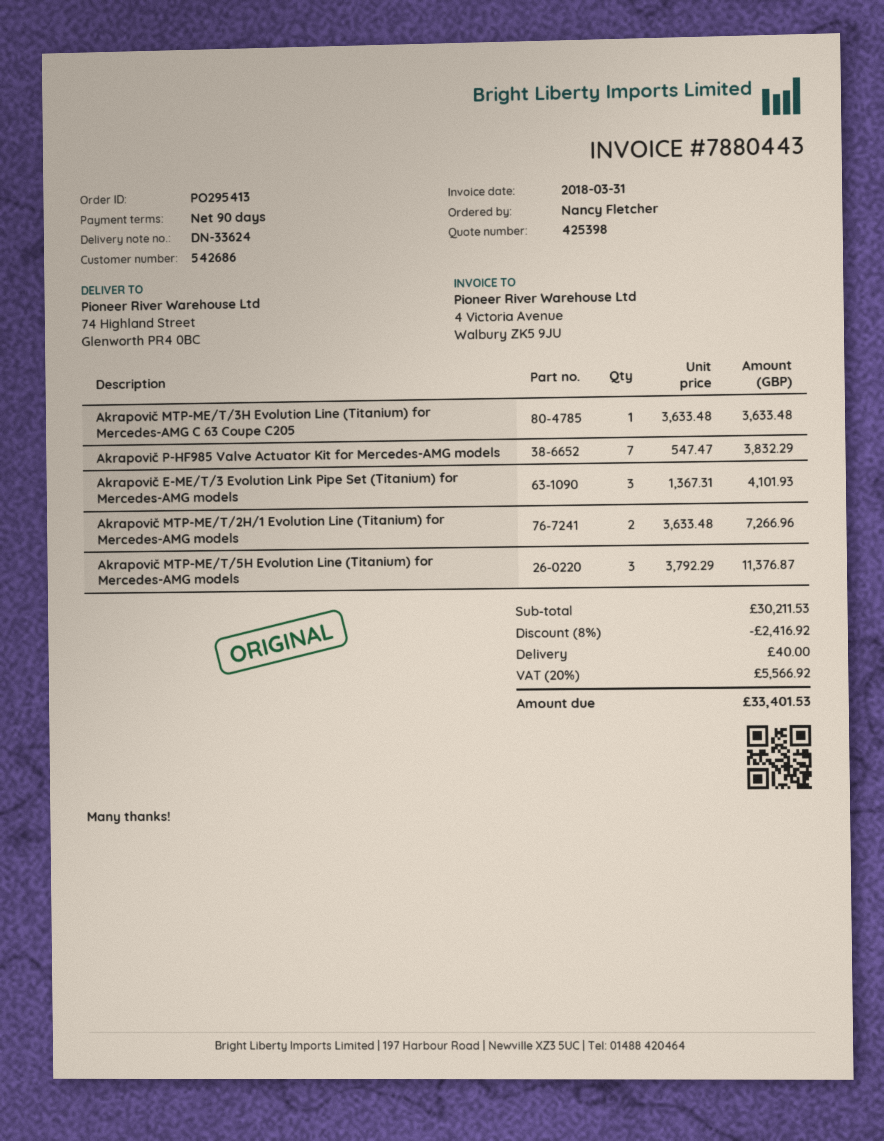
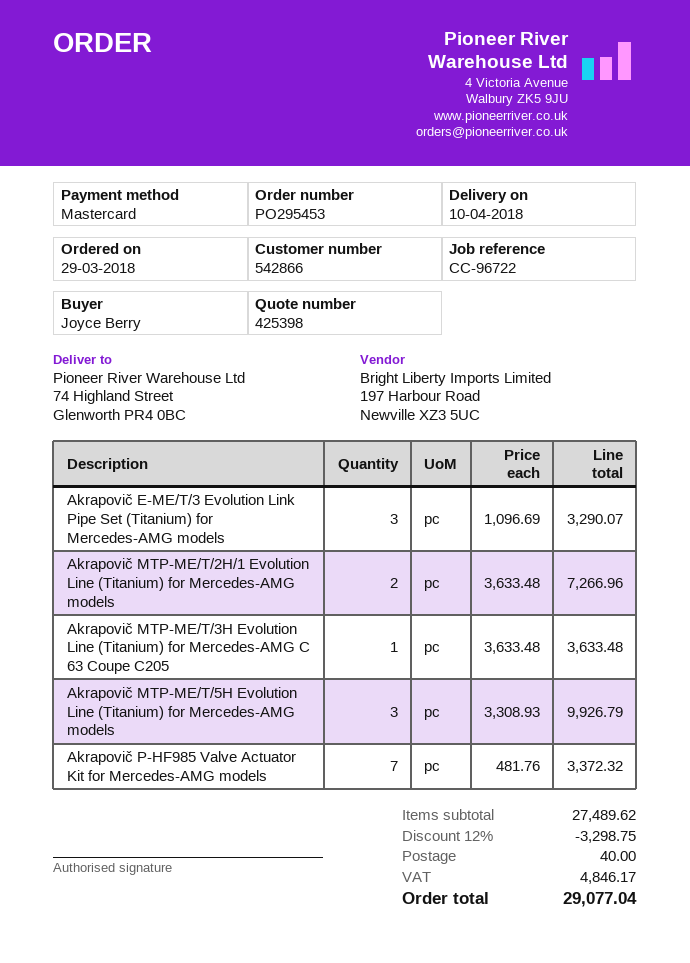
order number: PO295413 -> PO295453
customer number: 542686 -> 542866
ordered by: Nancy Fletcher -> Joyce Berry
Akrapovič P-HF985 Valve Actuator Kit for Mercedes-AMG models: 7 x 547.47 = 3832.29 -> 7 x 481.76 = 3372.32
Akrapovič E-ME/T/3 Evolution Link Pipe Set (Titanium) for Mercedes-AMG models: 3 x 1367.31 = 4101.93 -> 3 x 1096.69 = 3290.07
Akrapovič MTP-ME/T/5H Evolution Line (Titanium) for Mercedes-AMG models: 3 x 3792.29 = 11376.87 -> 3 x 3308.93 = 9926.79
subtotal: 30211.53 -> 27489.62
discount: 8% = 2416.92 -> 12% = 3298.75
tax: 5566.92 -> 4846.17
total: 33401.53 -> 29077.04

